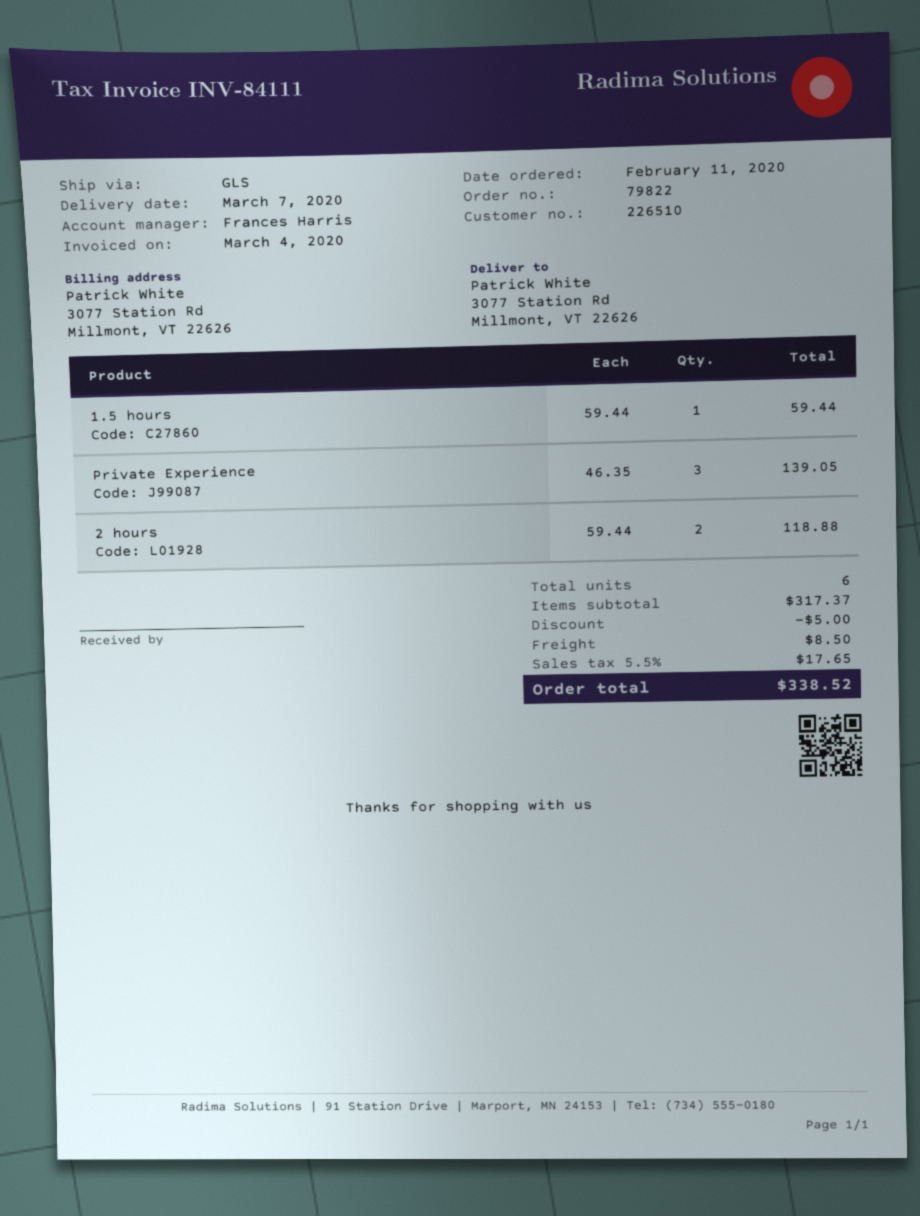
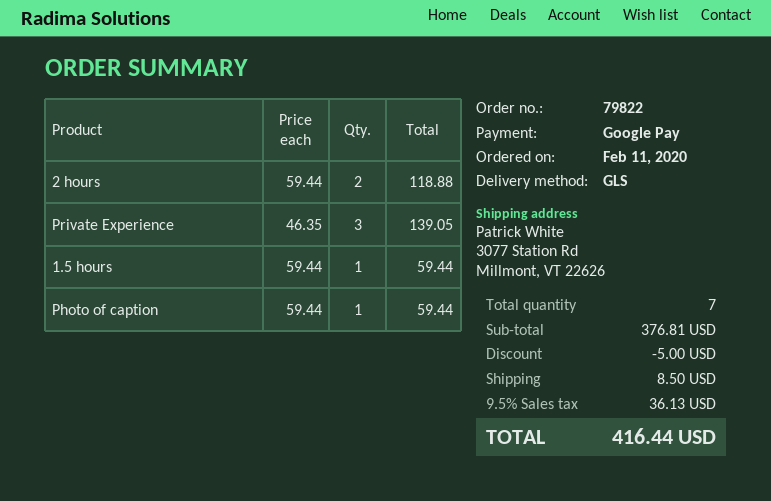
Photo of caption: none -> 1 x 59.44 = 59.44
total quantity: 6 -> 7
subtotal: 317.37 -> 376.81
tax: 5.5% = 17.65 -> 9.5% = 36.13
total: 338.52 -> 416.44

